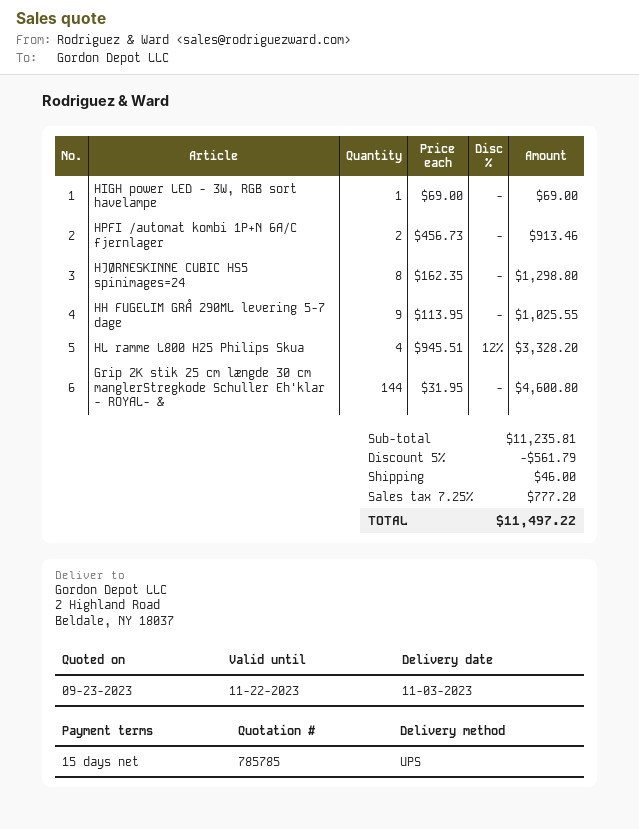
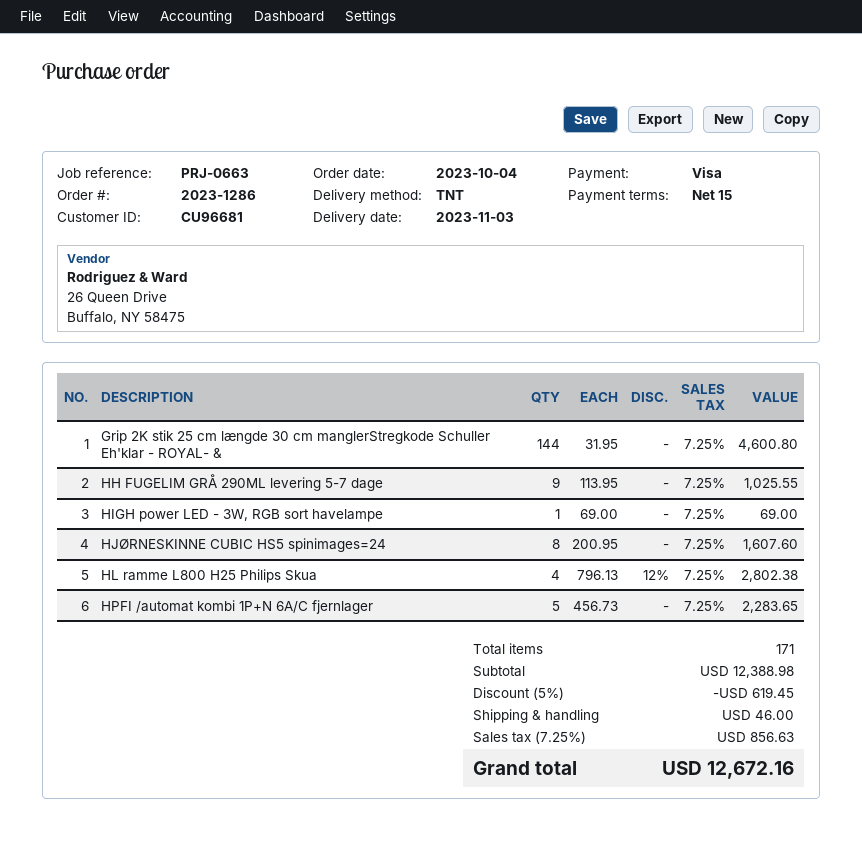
shipping method: UPS -> TNT
HPFI /automat kombi 1P+N 6A/C fjernlager: 2 x 456.73 = 913.46 -> 5 x 456.73 = 2283.65
HJØRNESKINNE CUBIC HS5 spinimages=24: 8 x 162.35 = 1298.80 -> 8 x 200.95 = 1607.60
HL ramme L800 H25 Philips Skua: 4 x 945.51 - 12% = 3328.20 -> 4 x 796.13 - 12% = 2802.38
subtotal: 11235.81 -> 12388.98
discount: 5% = 561.79 -> 5% = 619.45
tax: 7.25% = 777.20 -> 7.25% = 856.63
total: 11497.22 -> 12672.16

